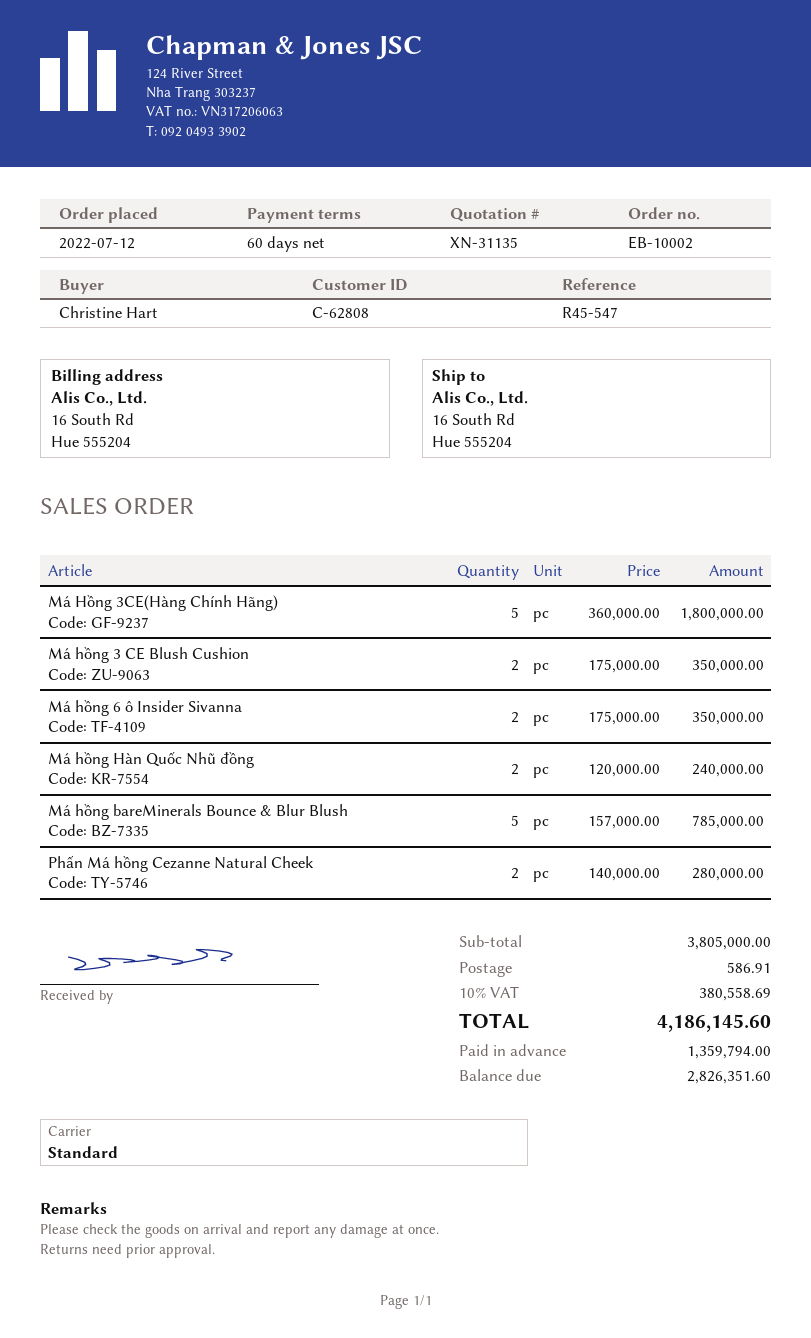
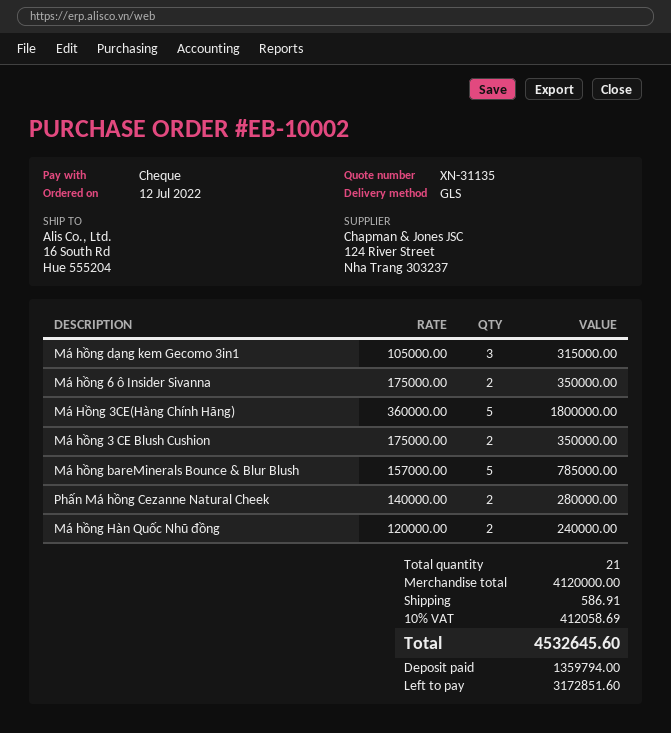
shipping method: standard -> GLS
Má hồng dạng kem Gecomo 3in1: none -> 3 x 105000.00 = 315000.00
subtotal: 3805000.00 -> 4120000.00
tax: 10% = 380558.69 -> 10% = 412058.69
total: 4186145.60 -> 4532645.60
balance: 2826351.60 -> 3172851.60

